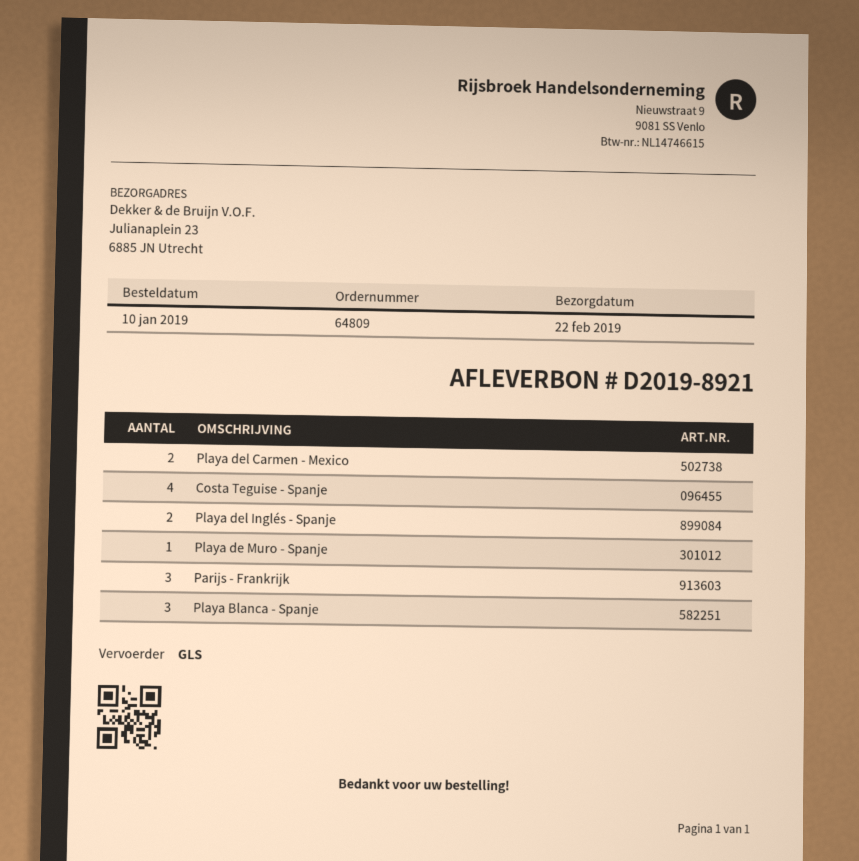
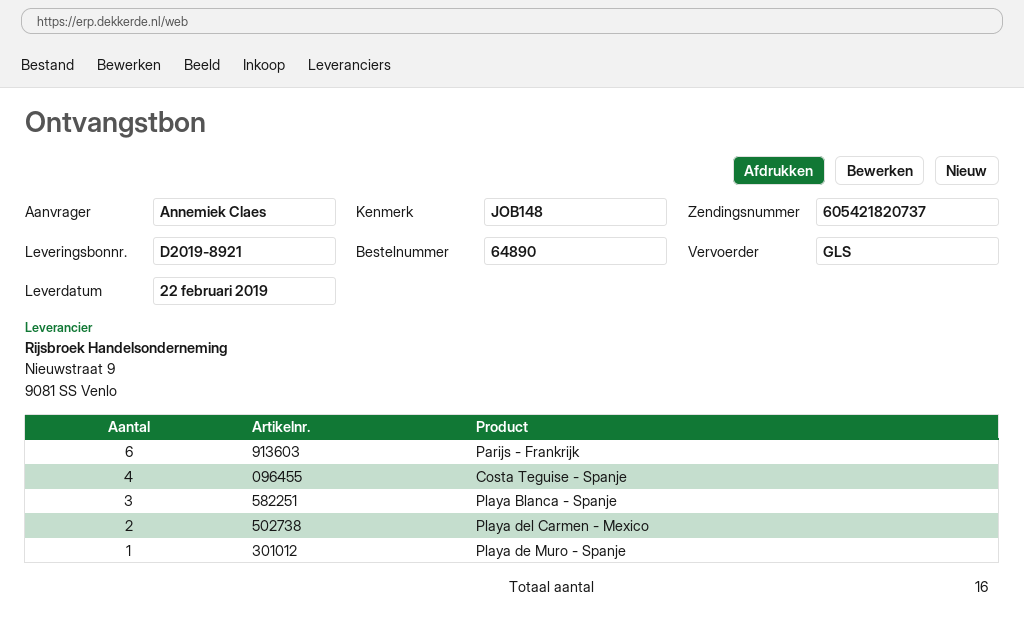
order number: 64809 -> 64890
Playa del Inglés - Spanje: 2 -> none
Parijs - Frankrijk: 3 -> 6

